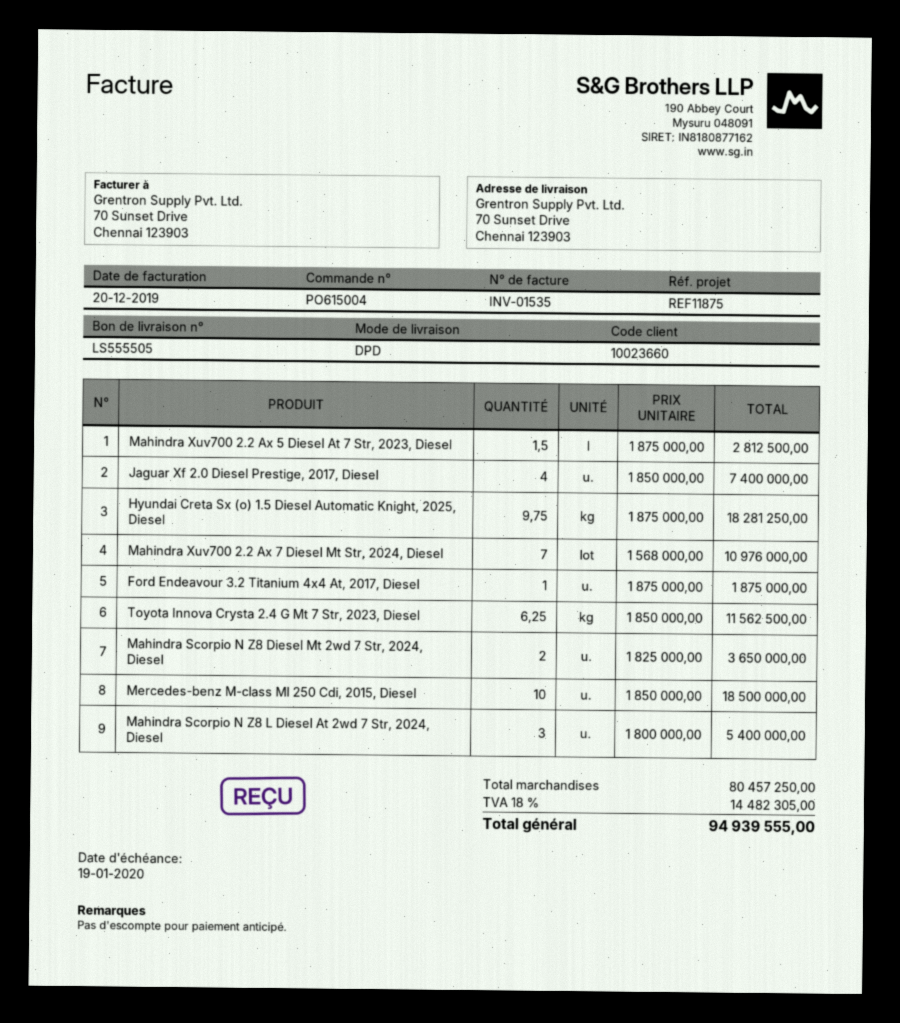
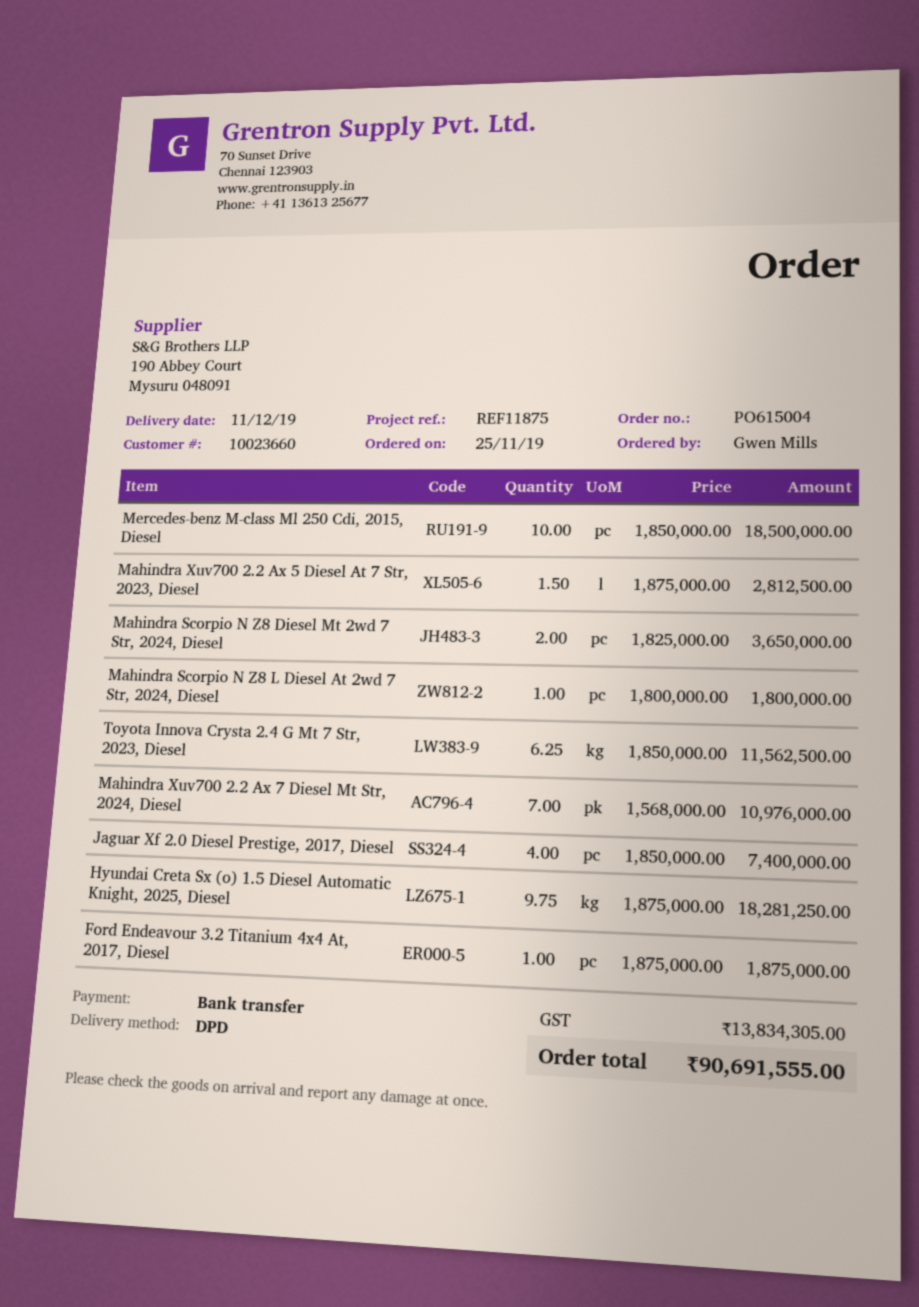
Mahindra Scorpio N Z8 L Diesel At 2wd 7 Str, 2024, Diesel: 3 x 1800000.00 = 5400000.00 -> 1 x 1800000.00 = 1800000.00
tax: 14482305.00 -> 13834305.00
total: 94939555.00 -> 90691555.00

